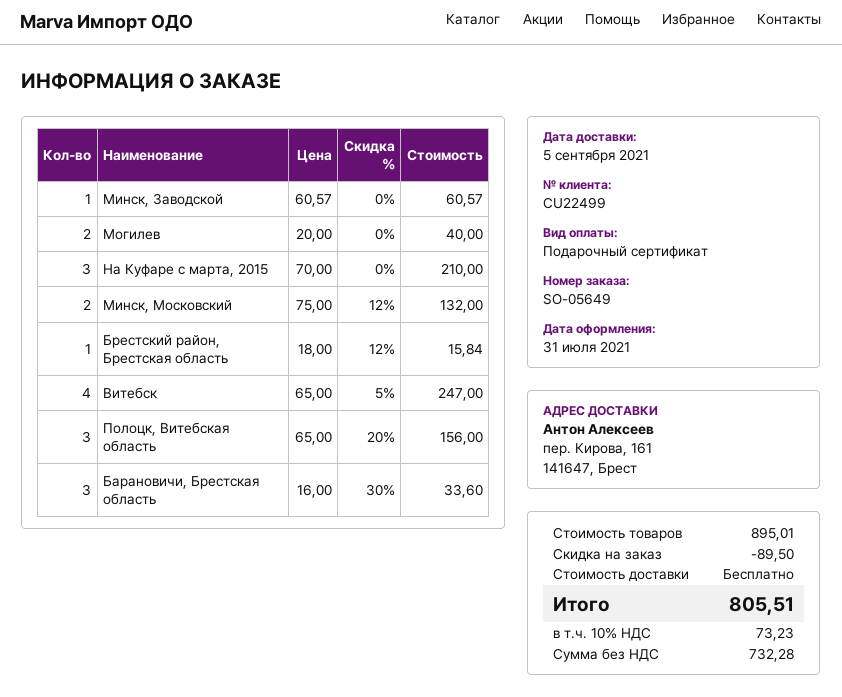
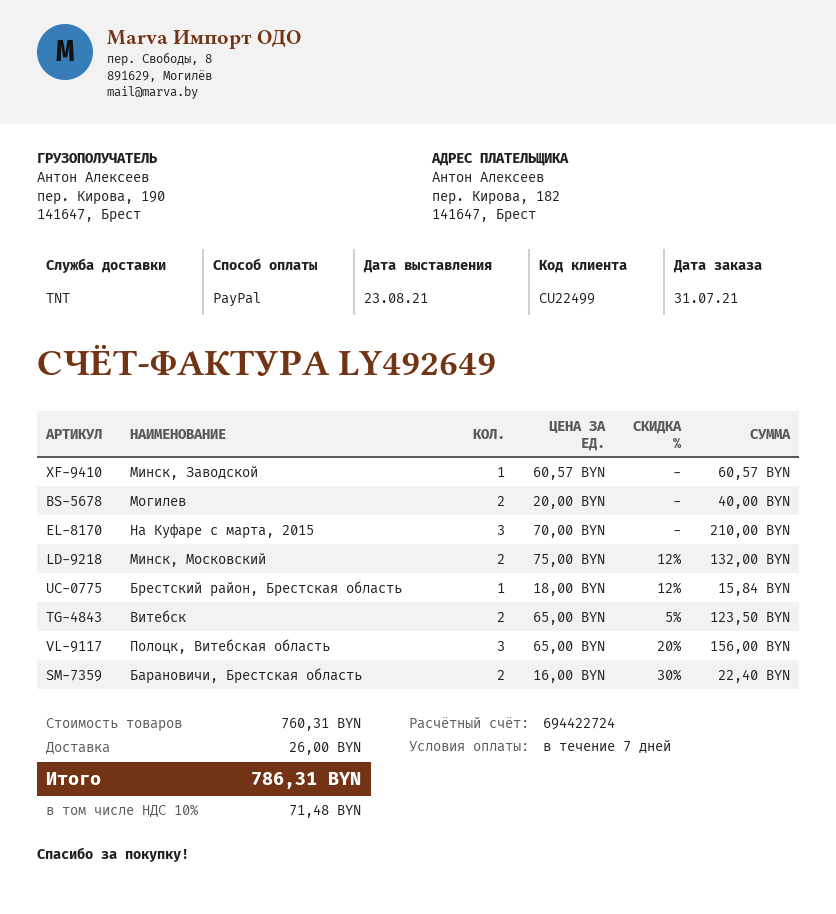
payment method: gift card -> PayPal
ship to: пер. Кирова, 161, 141647, Брест -> пер. Кирова, 190, 141647, Брест
Витебск: 4 x 65.00 - 5% = 247.00 -> 2 x 65.00 - 5% = 123.50
Барановичи, Брестская область: 3 x 16.00 - 30% = 33.60 -> 2 x 16.00 - 30% = 22.40
subtotal: 895.01 -> 760.31
discount: 89.50 -> none
shipping: 0.00 -> 26.00
tax: 10% = 73.23 -> 10% = 71.48
total: 805.51 -> 786.31

